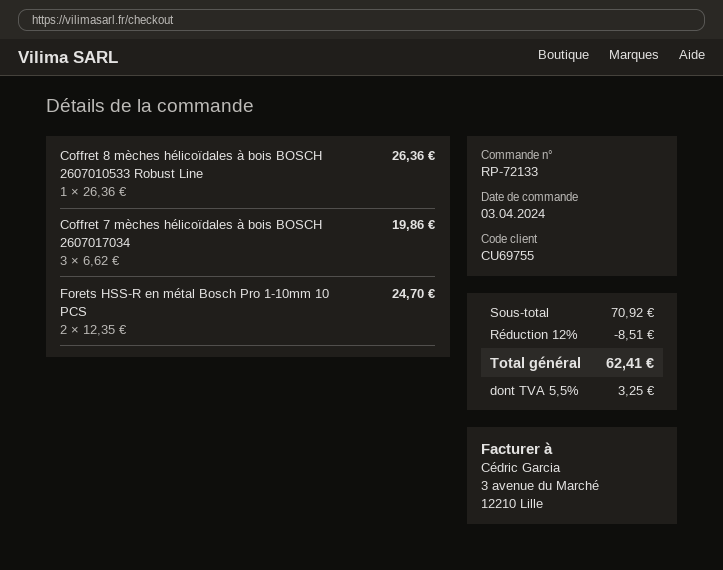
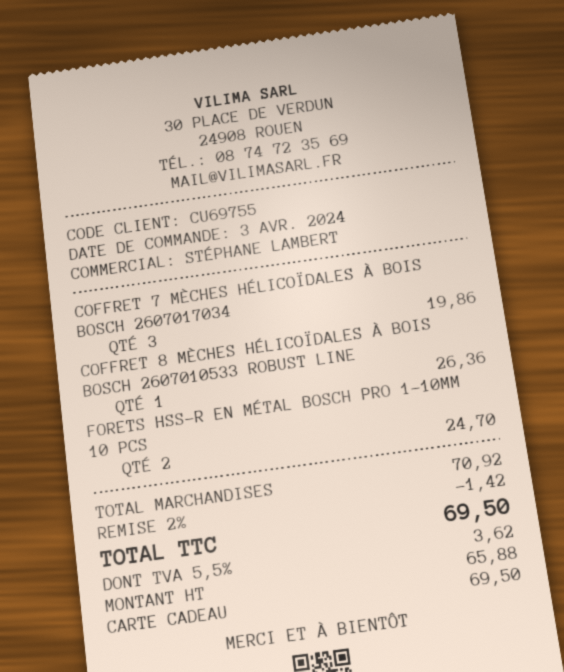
discount: 12% = 8.51 -> 2% = 1.42
tax: 5.5% = 3.25 -> 5.5% = 3.62
total: 62.41 -> 69.50

